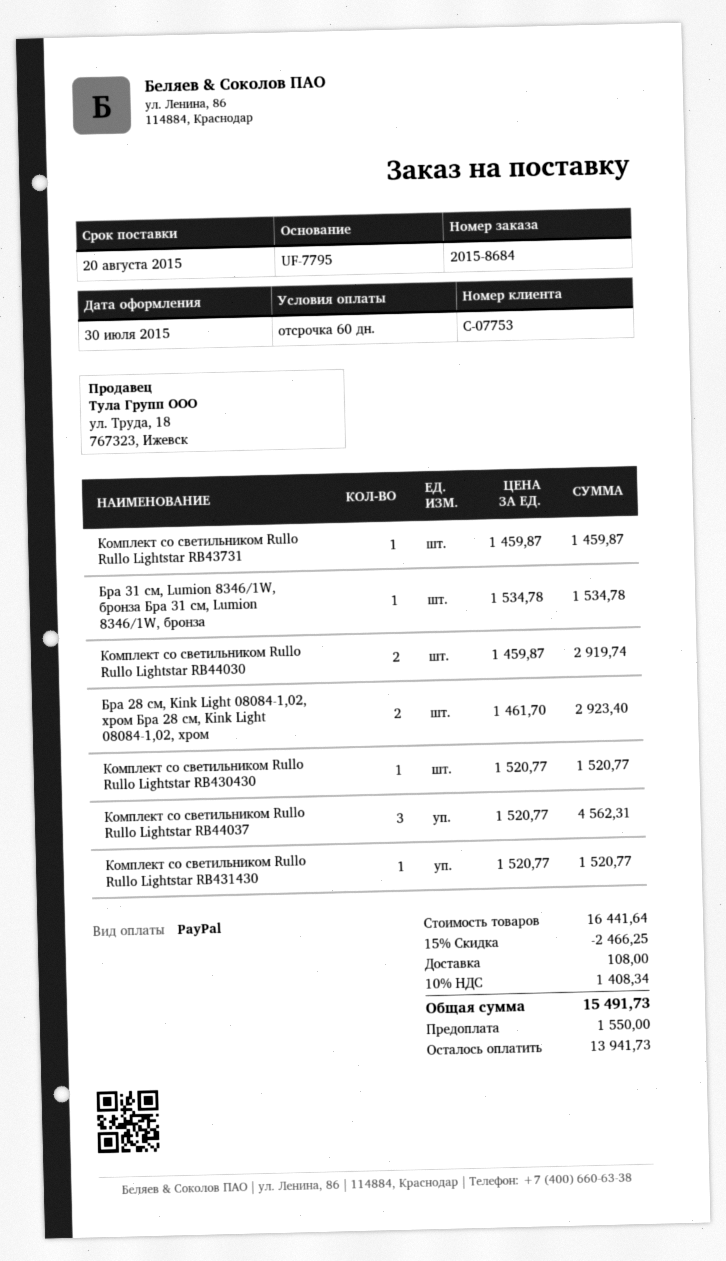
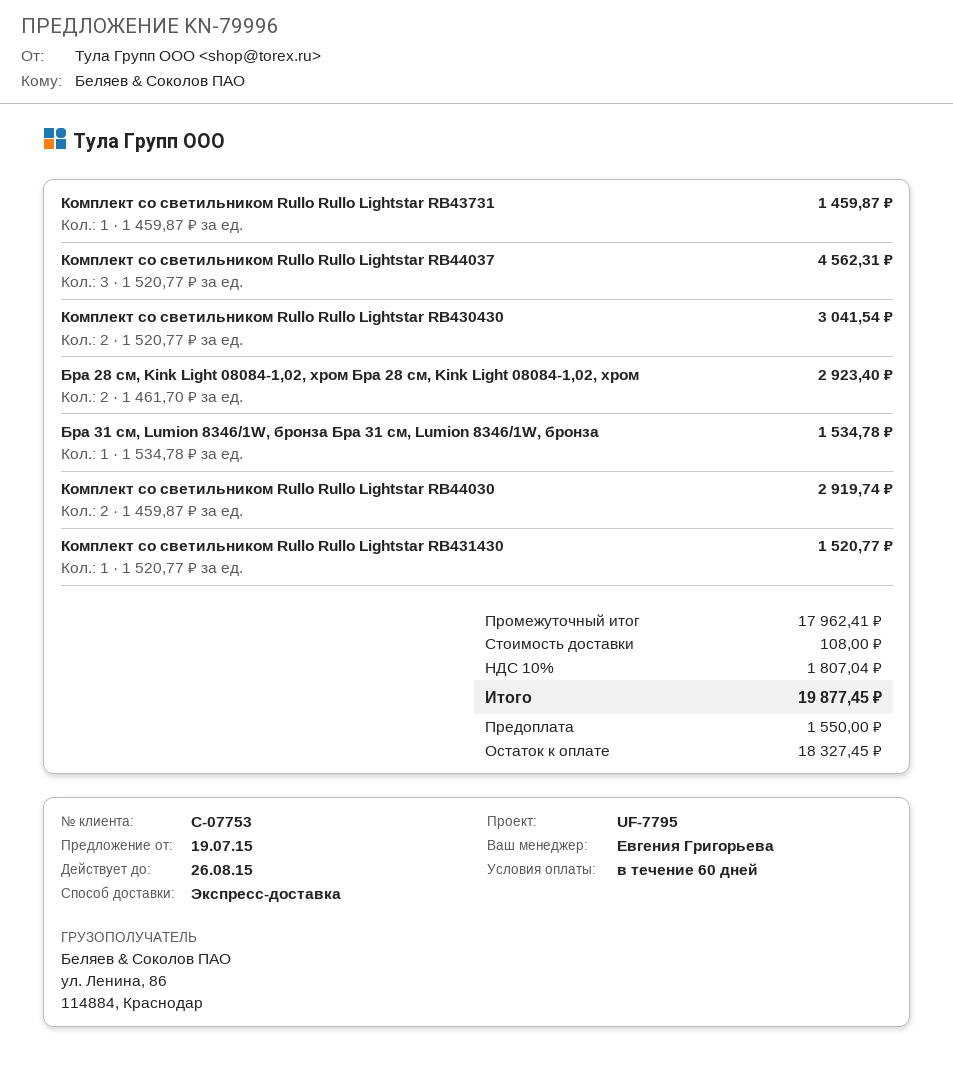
Комплект со светильником Rullo Rullo Lightstar RB430430: 1 x 1520.77 = 1520.77 -> 2 x 1520.77 = 3041.54
subtotal: 16441.64 -> 17962.41
discount: 15% = 2466.25 -> none
tax: 10% = 1408.34 -> 10% = 1807.04
total: 15491.73 -> 19877.45
balance: 13941.73 -> 18327.45

